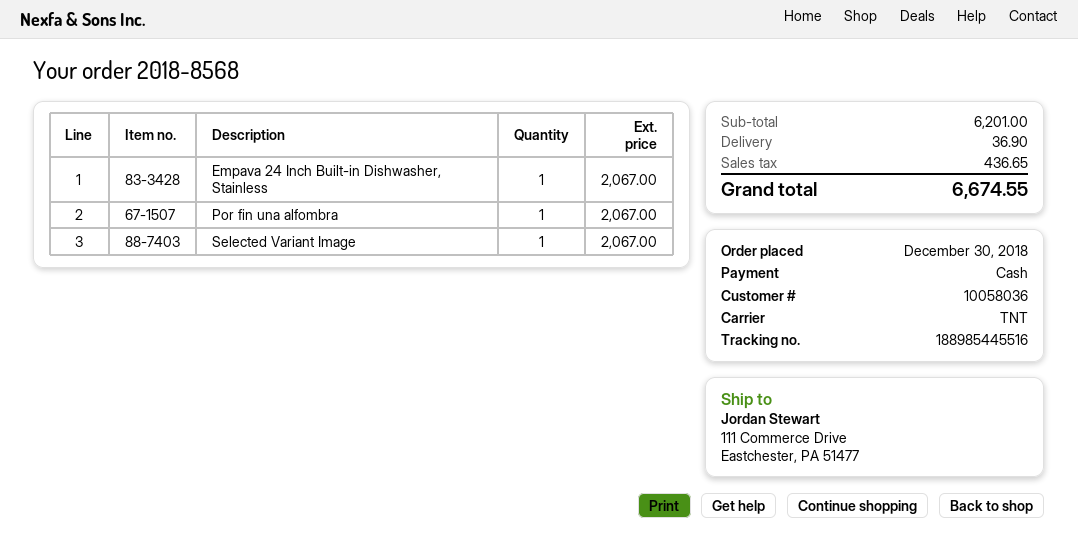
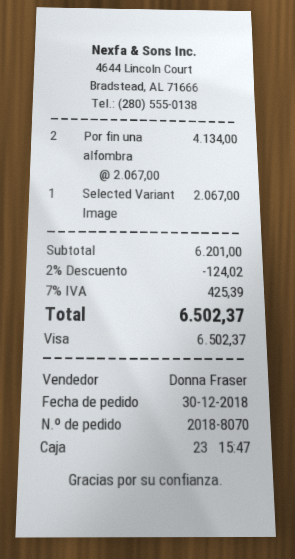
order number: 2018-8568 -> 2018-8070
payment method: cash -> Visa
Empava 24 Inch Built-in Dishwasher, Stainless: 1 for 2067.00 -> none
Por fin una alfombra: 1 for 2067.00 -> 2 for 4134.00
discount: none -> 2% = 124.02
shipping: 36.90 -> none
tax: 436.65 -> 425.39
total: 6674.55 -> 6502.37

